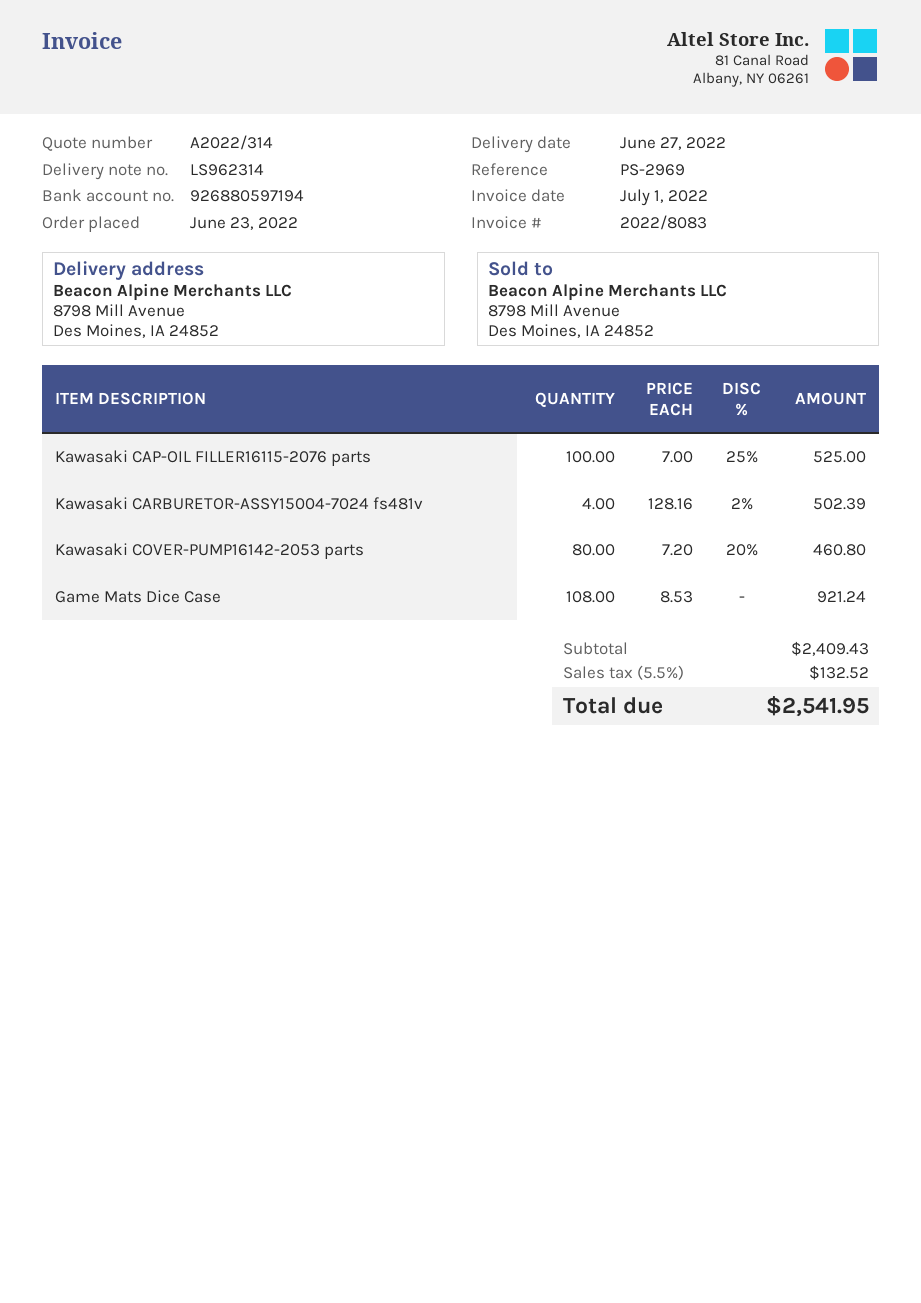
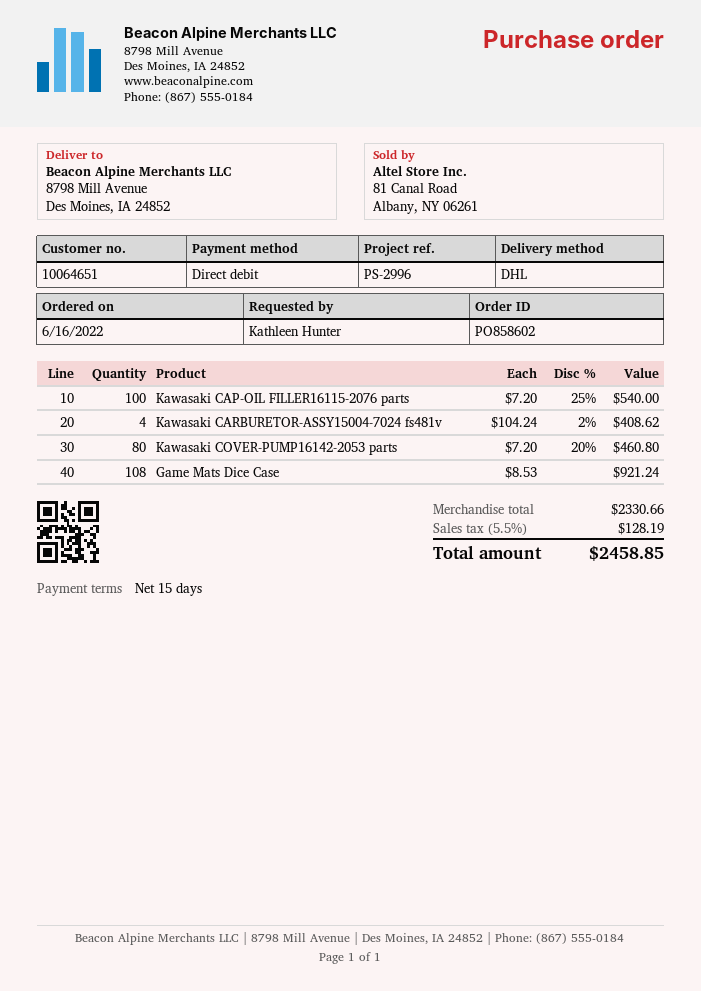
order date: 2022-06-23 -> 2022-06-16
reference: PS-2969 -> PS-2996
Kawasaki CAP-OIL FILLER16115-2076 parts: 100 x 7.00 - 25% = 525.00 -> 100 x 7.20 - 25% = 540.00
Kawasaki CARBURETOR-ASSY15004-7024 fs481v: 4 x 128.16 - 2% = 502.39 -> 4 x 104.24 - 2% = 408.62
subtotal: 2409.43 -> 2330.66
tax: 5.5% = 132.52 -> 5.5% = 128.19
total: 2541.95 -> 2458.85

